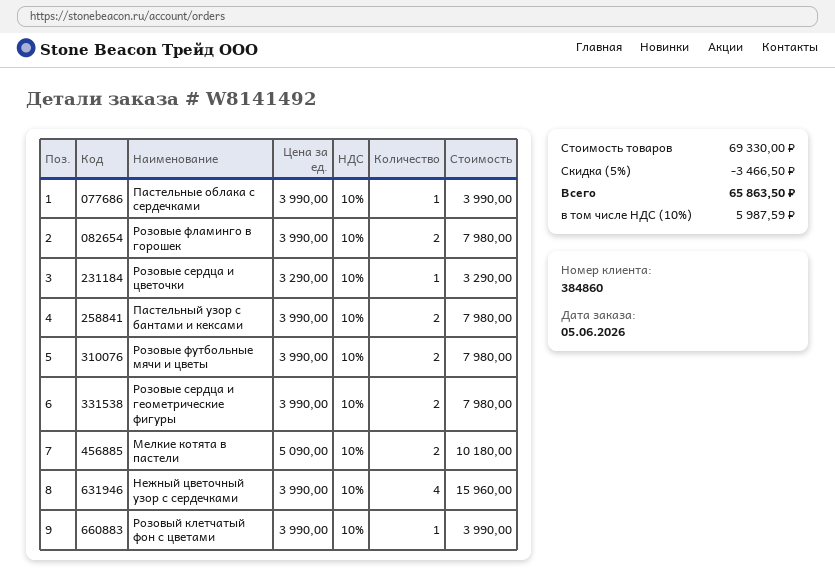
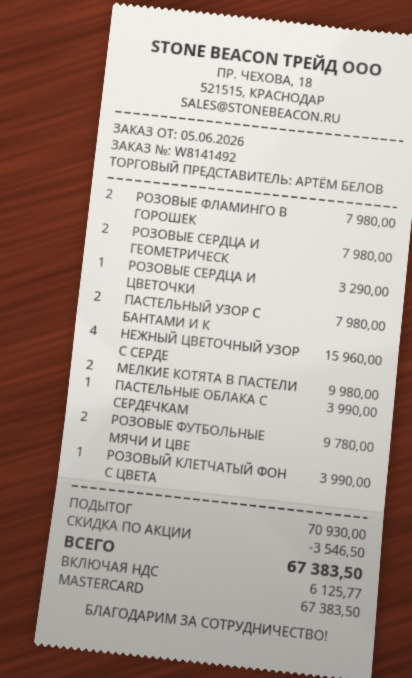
Розовые футбольные мячи и цветы: 2 for 7980.00 -> 2 for 9780.00
Мелкие котята в пастели: 2 for 10180.00 -> 2 for 9980.00
subtotal: 69330.00 -> 70930.00
discount: 3466.50 -> 3546.50
tax: 5987.59 -> 6125.77
total: 65863.50 -> 67383.50

